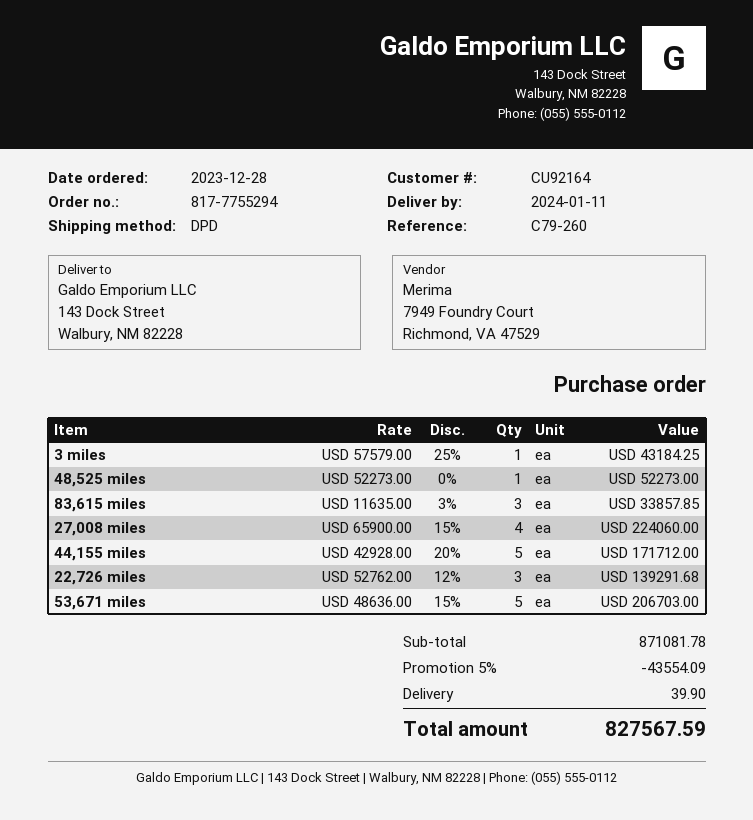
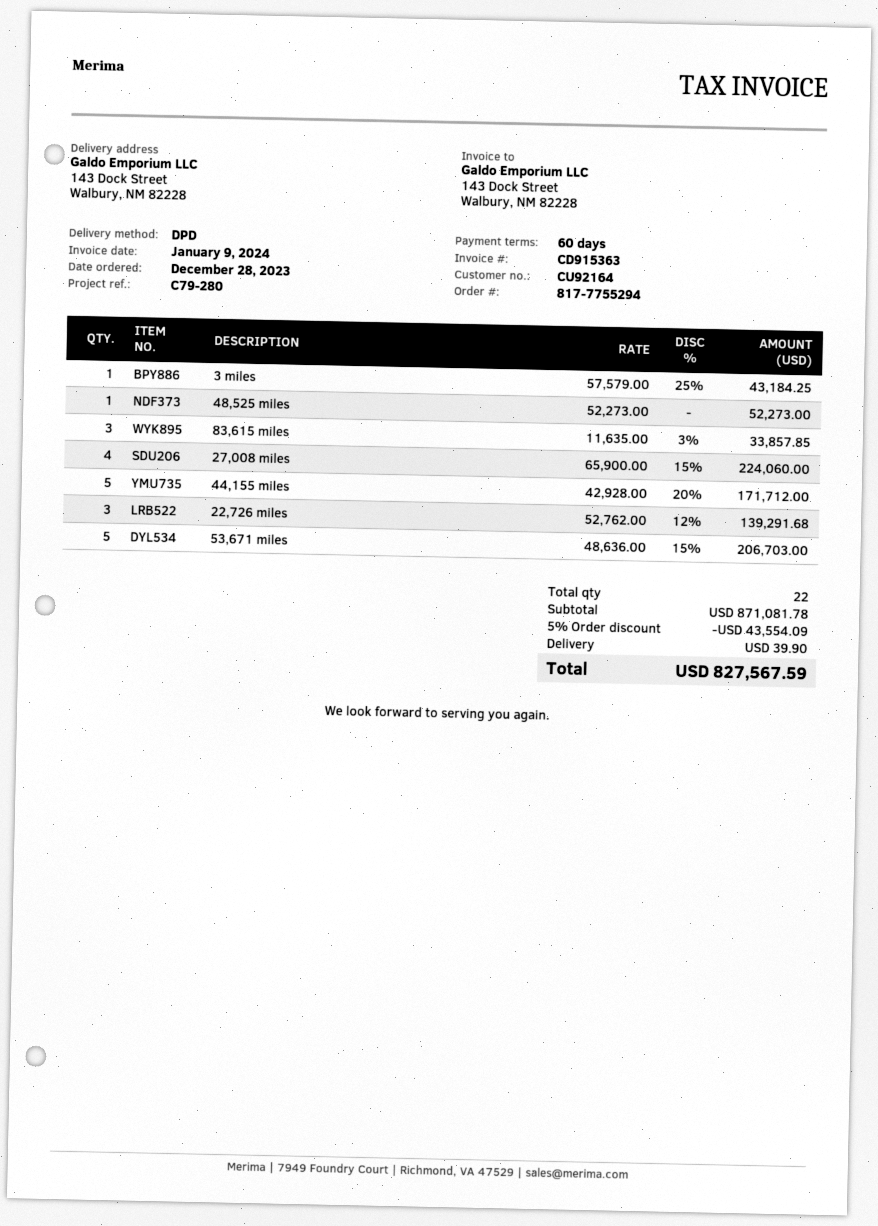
reference: C79-260 -> C79-280

